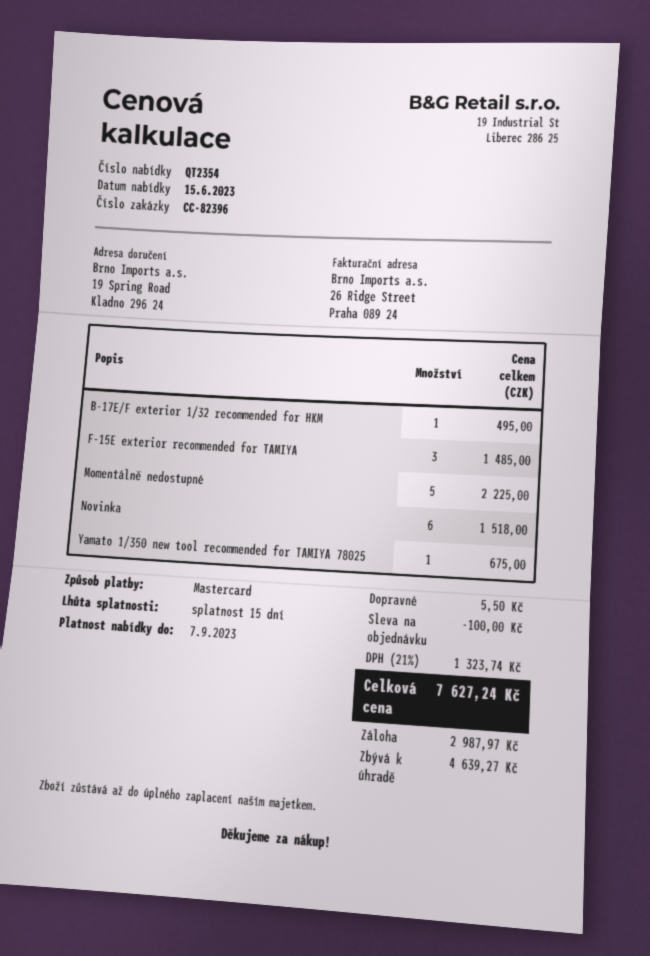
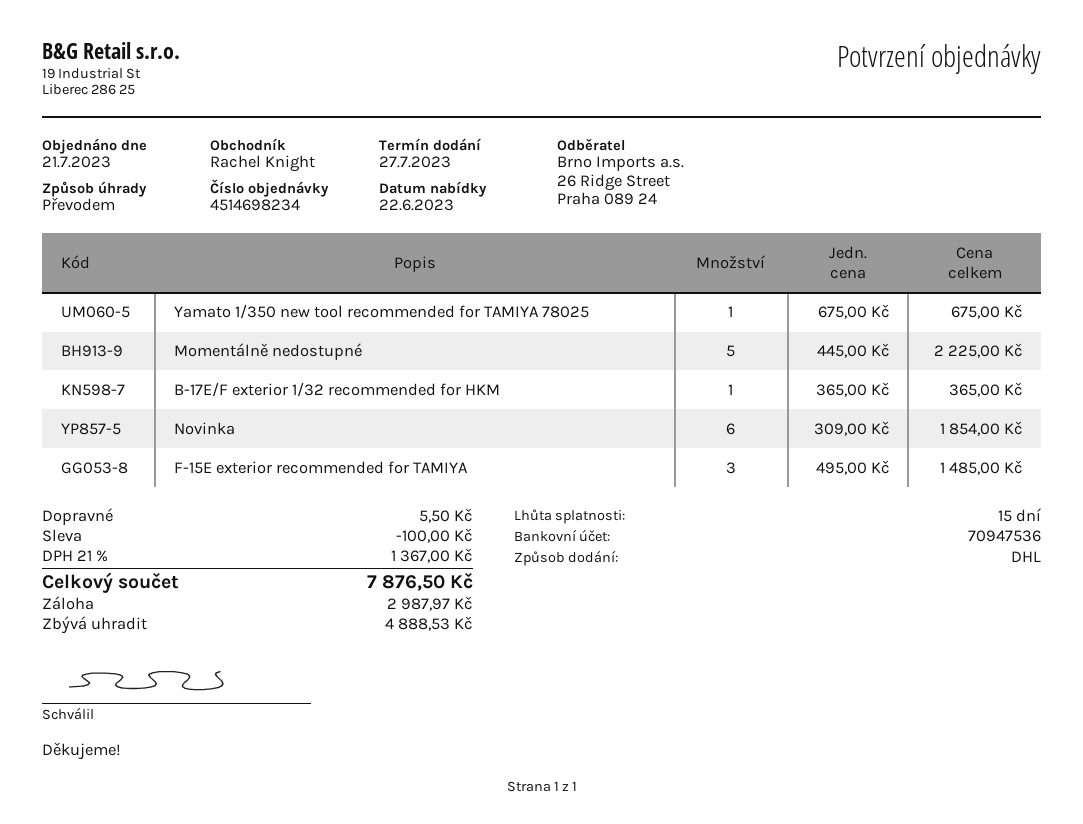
quote date: 2023-06-15 -> 2023-06-22
payment method: Mastercard -> bank transfer
B-17E/F exterior 1/32 recommended for HKM: 1 for 495.00 -> 1 for 365.00
Novinka: 6 for 1518.00 -> 6 for 1854.00
tax: 21% = 1323.74 -> 21% = 1367.00
total: 7627.24 -> 7876.50
balance: 4639.27 -> 4888.53

